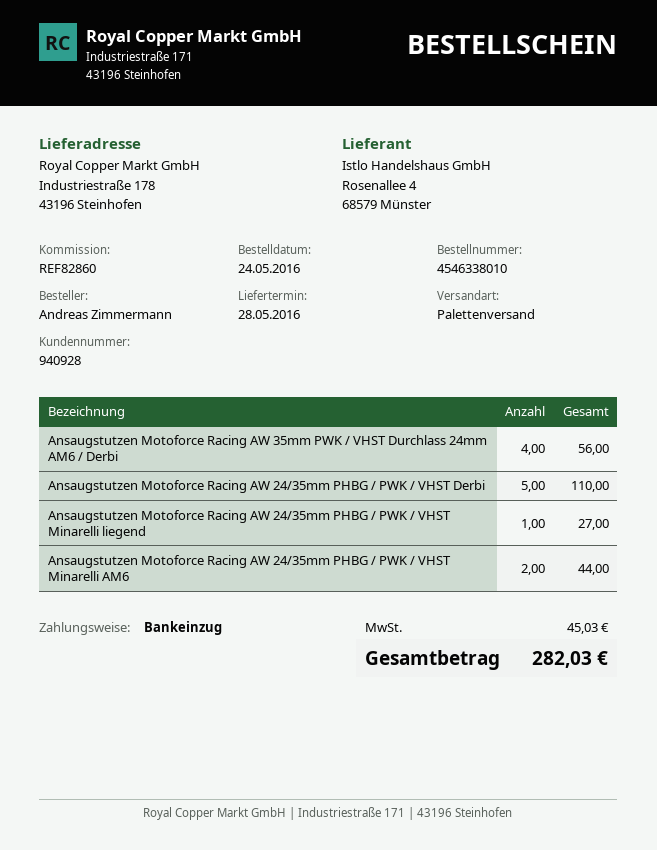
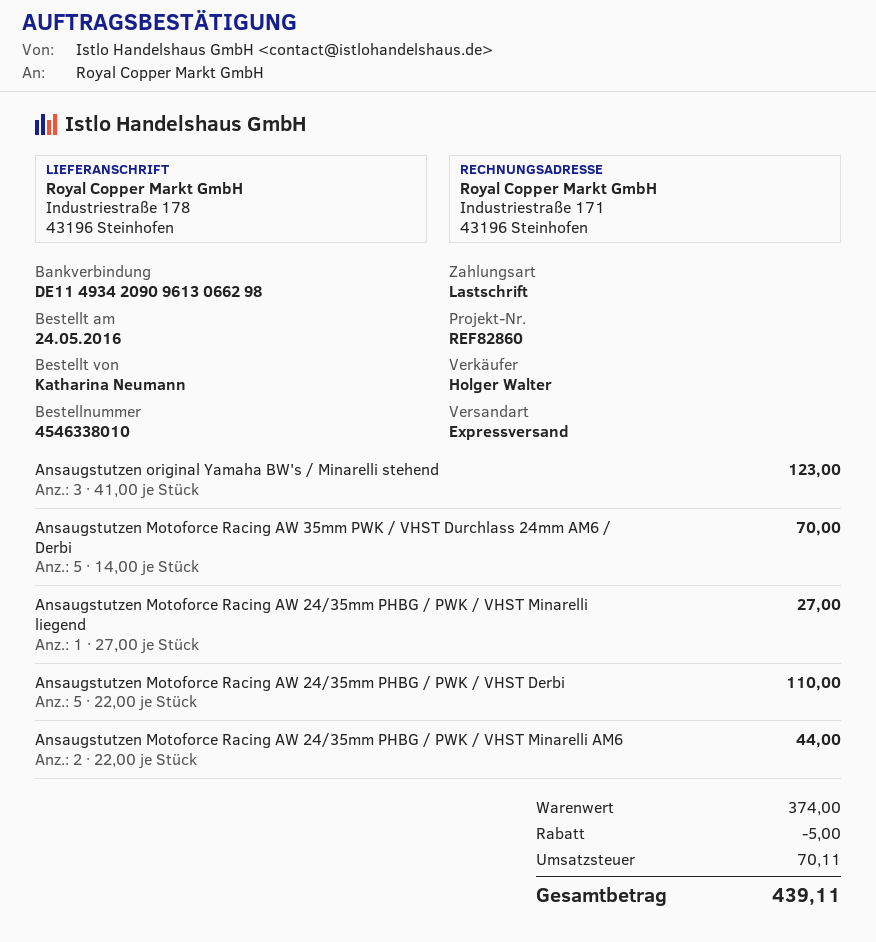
ordered by: Andreas Zimmermann -> Katharina Neumann
shipping method: pallet freight -> express
Ansaugstutzen Motoforce Racing AW 35mm PWK / VHST Durchlass 24mm AM6 / Derbi: 4 for 56.00 -> 5 for 70.00
Ansaugstutzen original Yamaha BW's / Minarelli stehend: none -> 3 for 123.00
discount: none -> 5.00
tax: 45.03 -> 70.11
total: 282.03 -> 439.11

